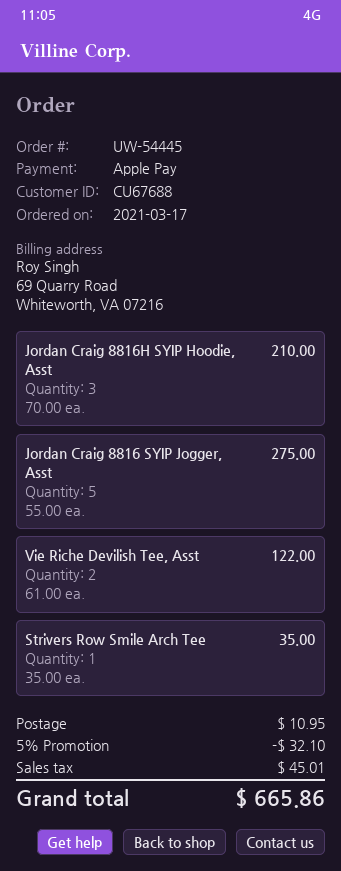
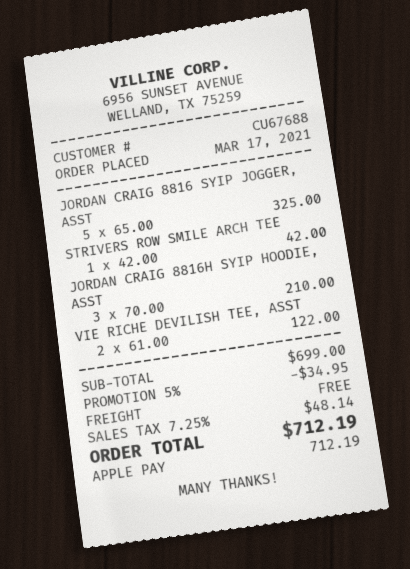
Jordan Craig 8816 SYIP Jogger, Asst: 5 x 55.00 = 275.00 -> 5 x 65.00 = 325.00
Strivers Row Smile Arch Tee: 1 x 35.00 = 35.00 -> 1 x 42.00 = 42.00
discount: 5% = 32.10 -> 5% = 34.95
shipping: 10.95 -> 0.00
tax: 45.01 -> 48.14
total: 665.86 -> 712.19

